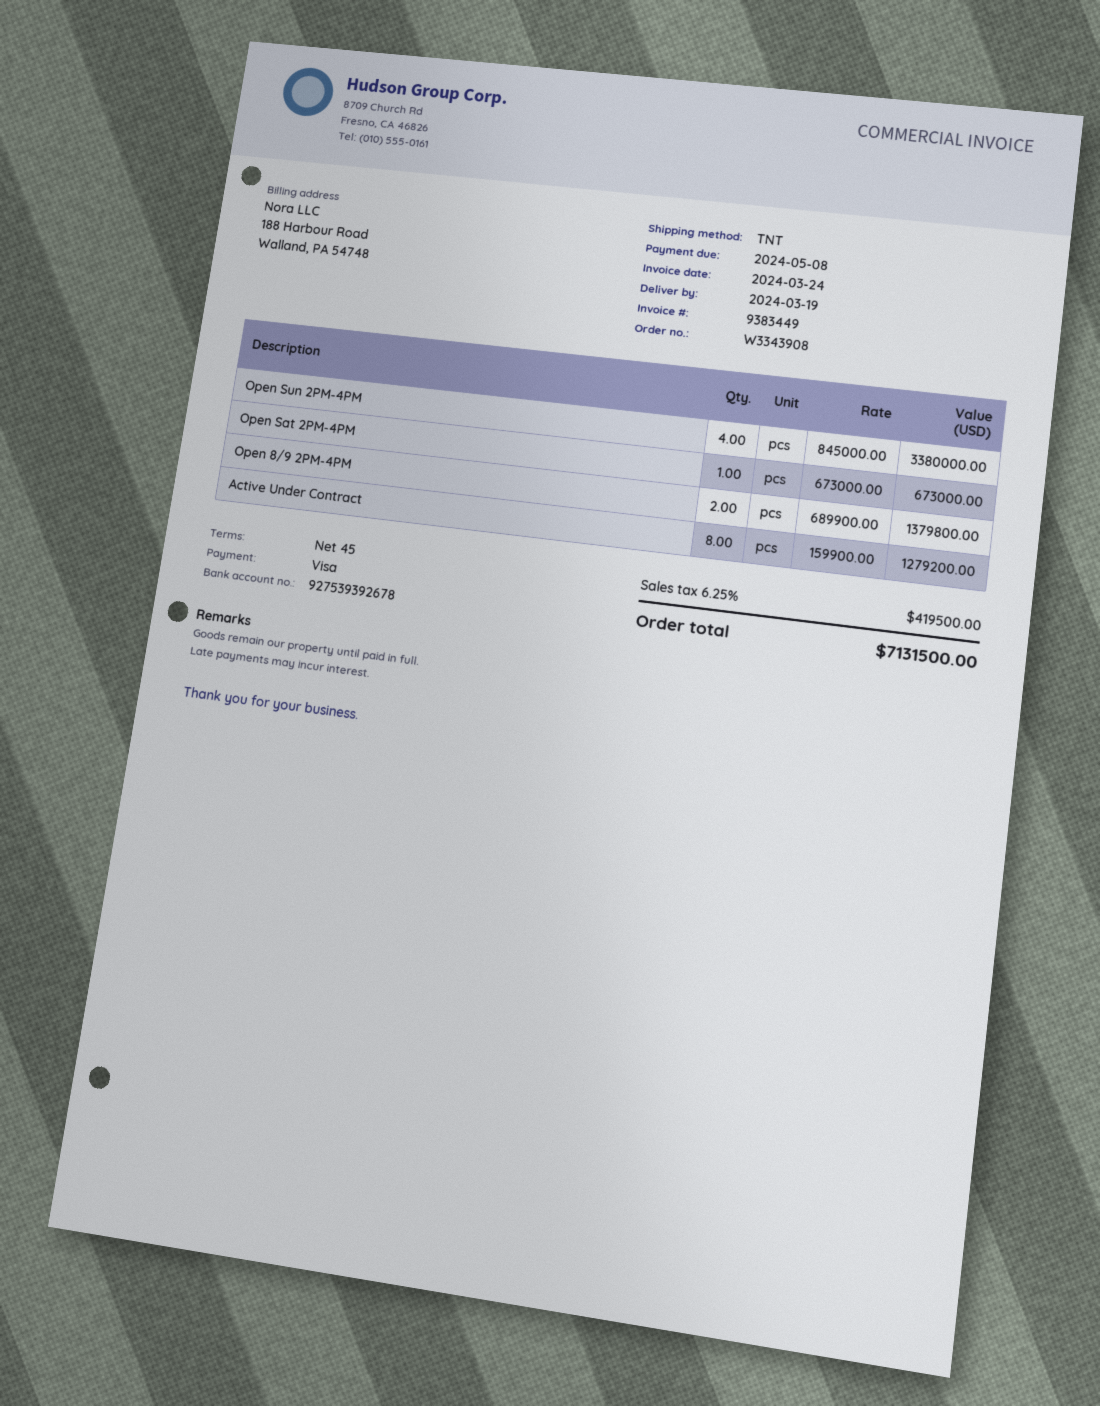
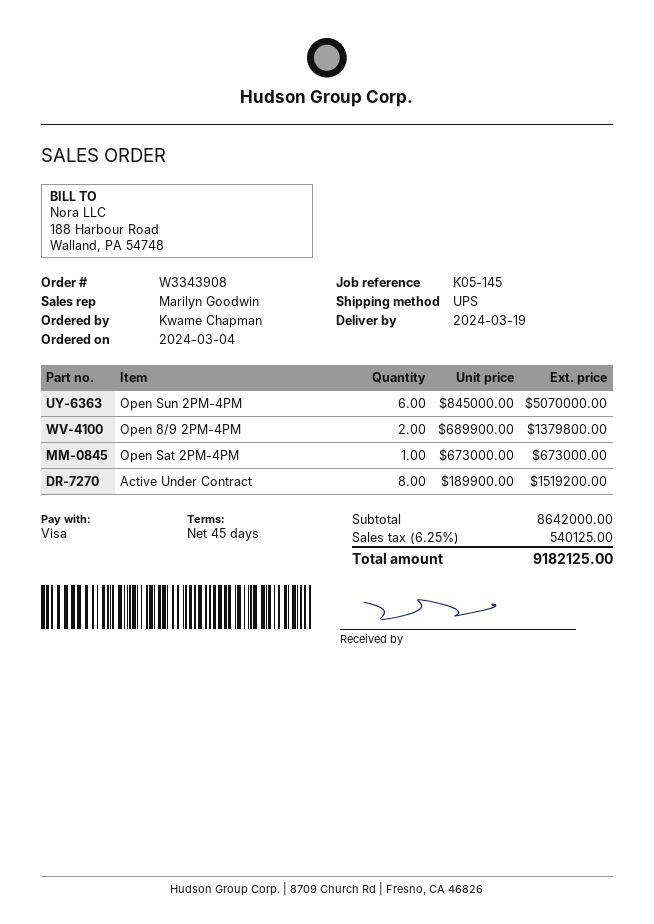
shipping method: TNT -> UPS
Open Sun 2PM-4PM: 4 x 845000.00 = 3380000.00 -> 6 x 845000.00 = 5070000.00
Active Under Contract: 8 x 159900.00 = 1279200.00 -> 8 x 189900.00 = 1519200.00
tax: 6.25% = 419500.00 -> 6.25% = 540125.00
total: 7131500.00 -> 9182125.00

